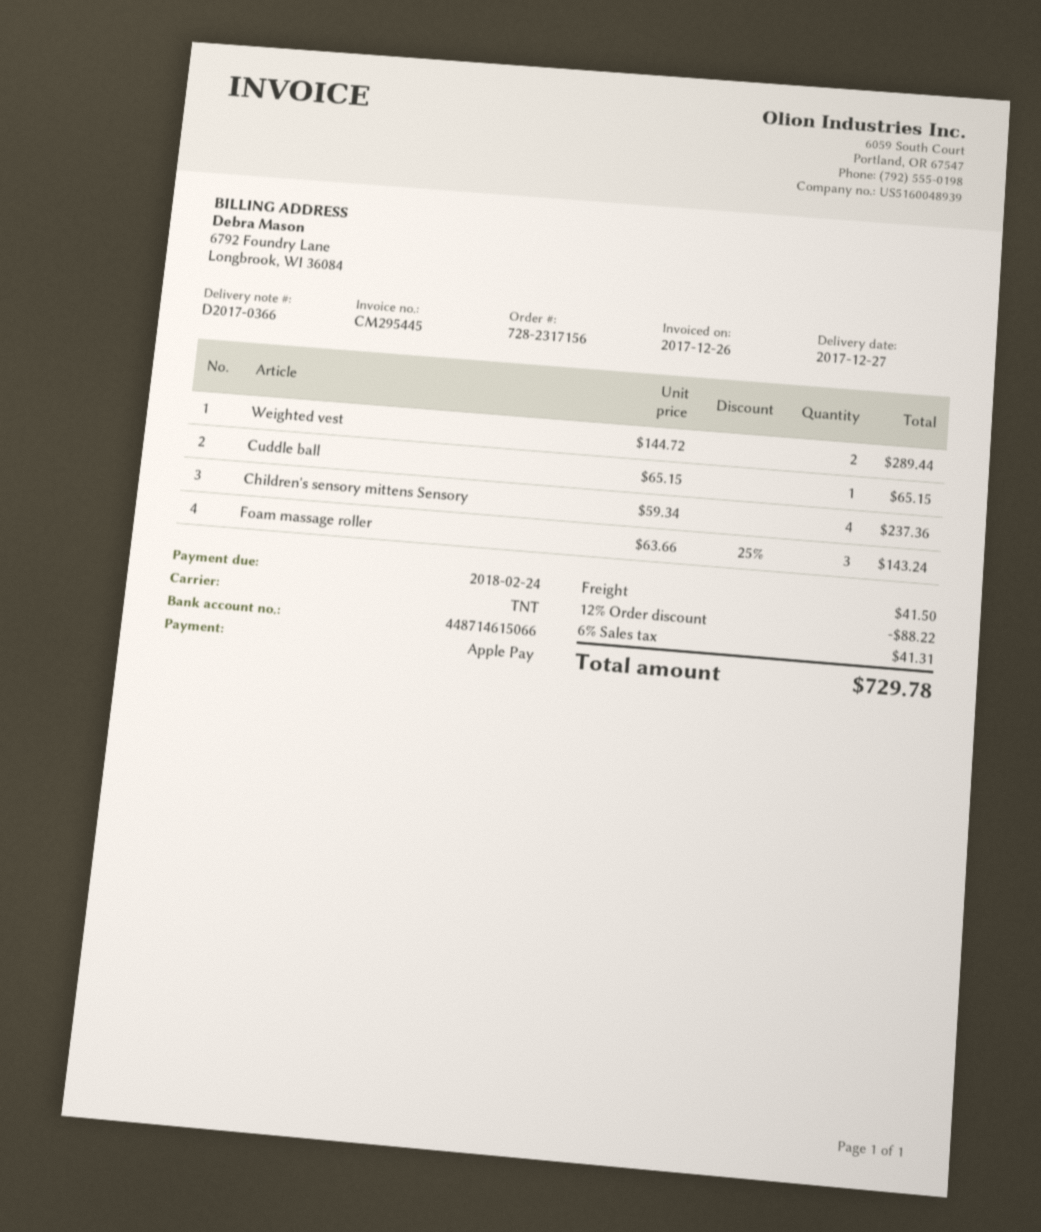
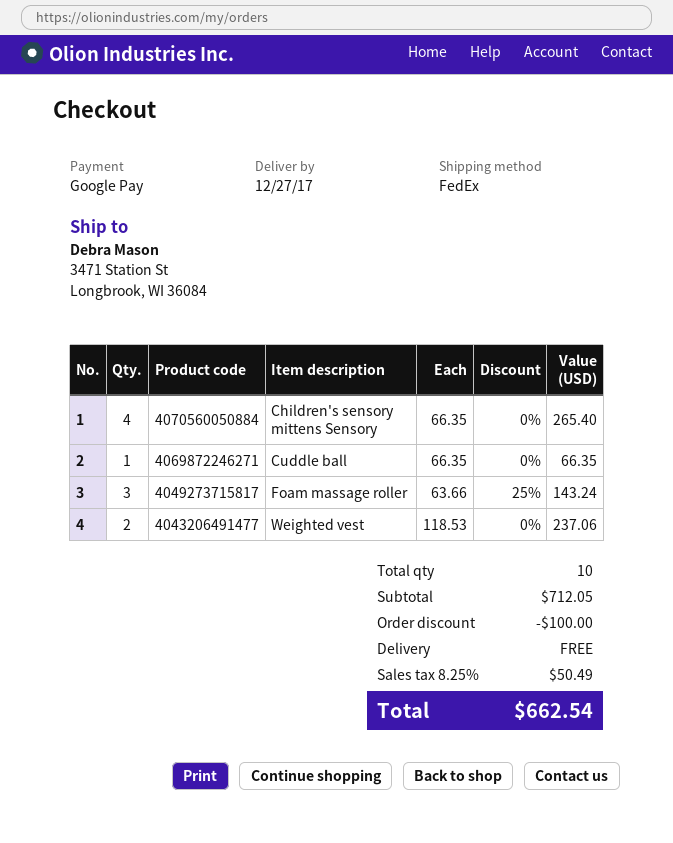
payment method: Apple Pay -> Google Pay
shipping method: TNT -> FedEx
Weighted vest: 2 x 144.72 = 289.44 -> 2 x 118.53 = 237.06
Cuddle ball: 1 x 65.15 = 65.15 -> 1 x 66.35 = 66.35
Children's sensory mittens Sensory: 4 x 59.34 = 237.36 -> 4 x 66.35 = 265.40
discount: 88.22 -> 100.00
shipping: 41.50 -> 0.00
tax: 6% = 41.31 -> 8.25% = 50.49
total: 729.78 -> 662.54

